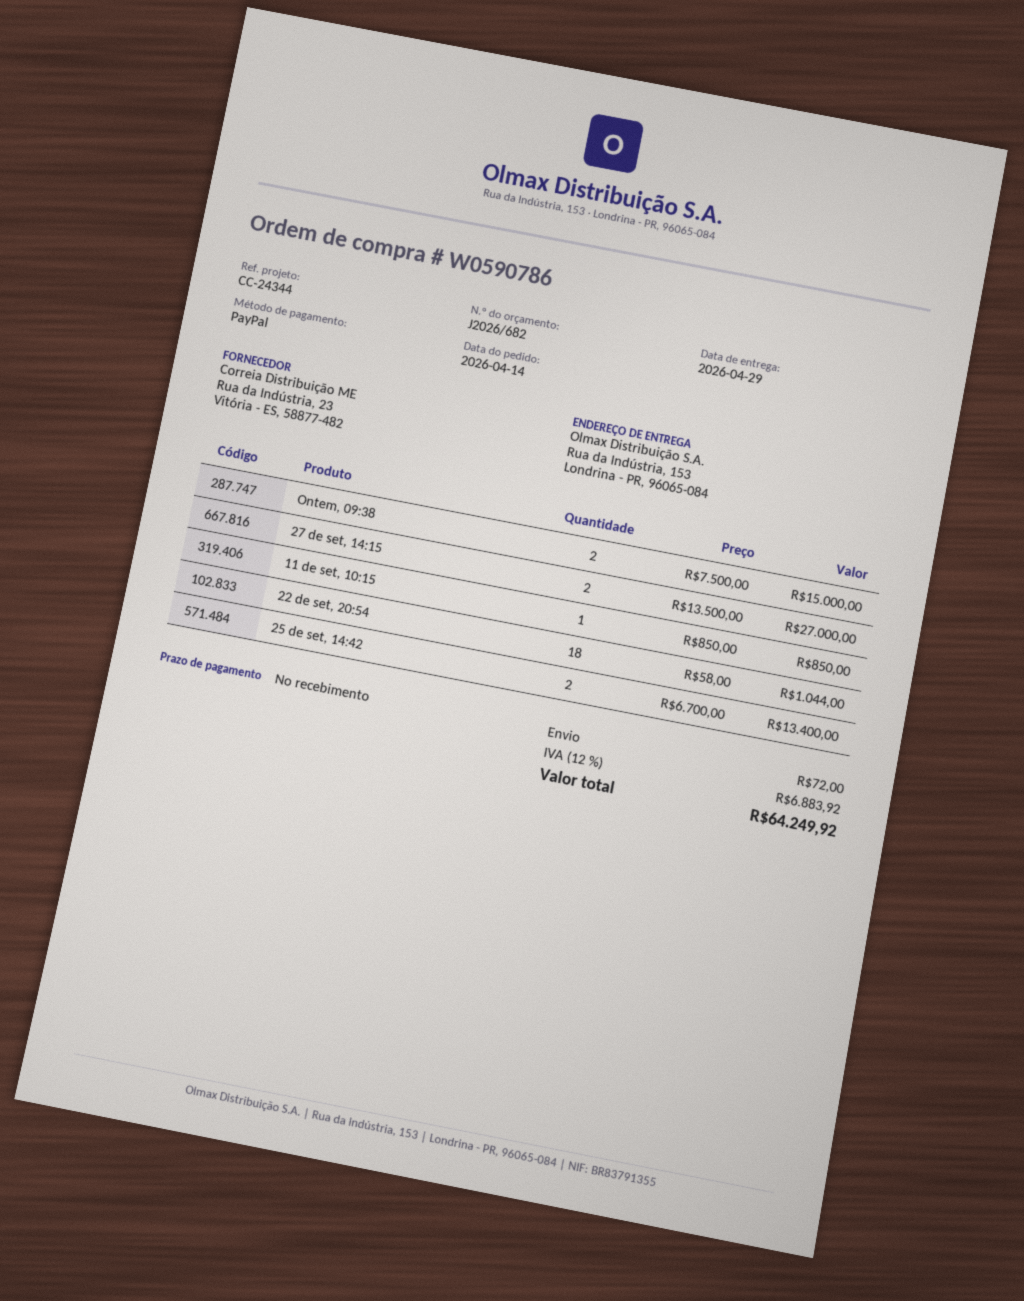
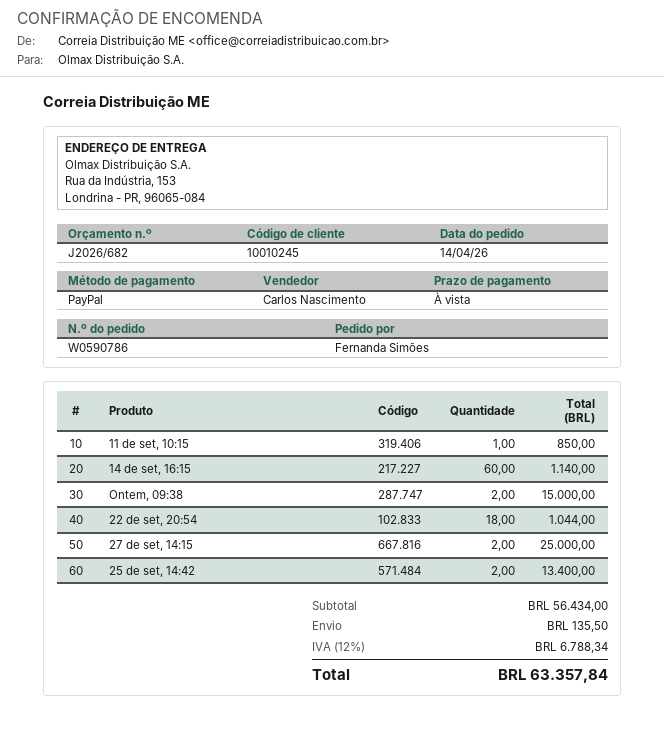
27 de set, 14:15: 2 for 27000.00 -> 2 for 25000.00
14 de set, 16:15: none -> 60 for 1140.00
shipping: 72.00 -> 135.50
tax: 12% = 6883.92 -> 12% = 6788.34
total: 64249.92 -> 63357.84

